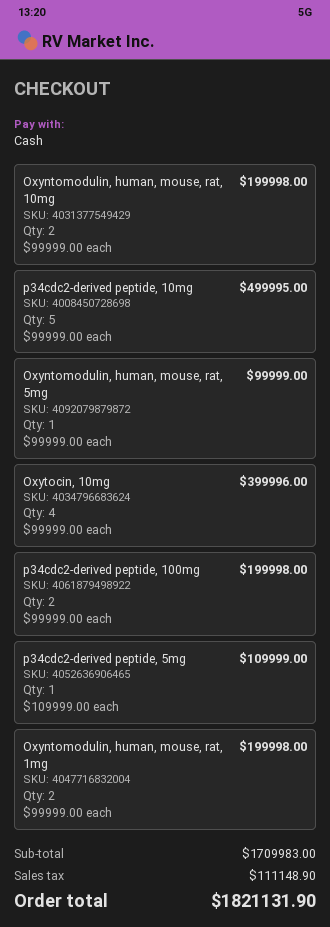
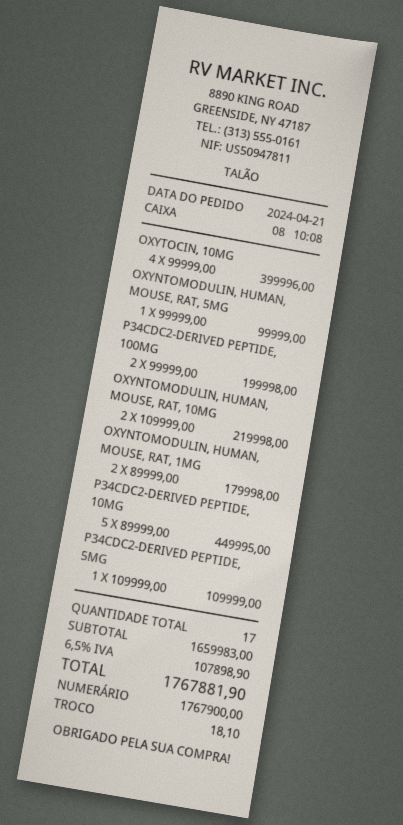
Oxyntomodulin, human, mouse, rat, 10mg: 2 x 99999.00 = 199998.00 -> 2 x 109999.00 = 219998.00
p34cdc2-derived peptide, 10mg: 5 x 99999.00 = 499995.00 -> 5 x 89999.00 = 449995.00
Oxyntomodulin, human, mouse, rat, 1mg: 2 x 99999.00 = 199998.00 -> 2 x 89999.00 = 179998.00
subtotal: 1709983.00 -> 1659983.00
tax: 111148.90 -> 107898.90
total: 1821131.90 -> 1767881.90

